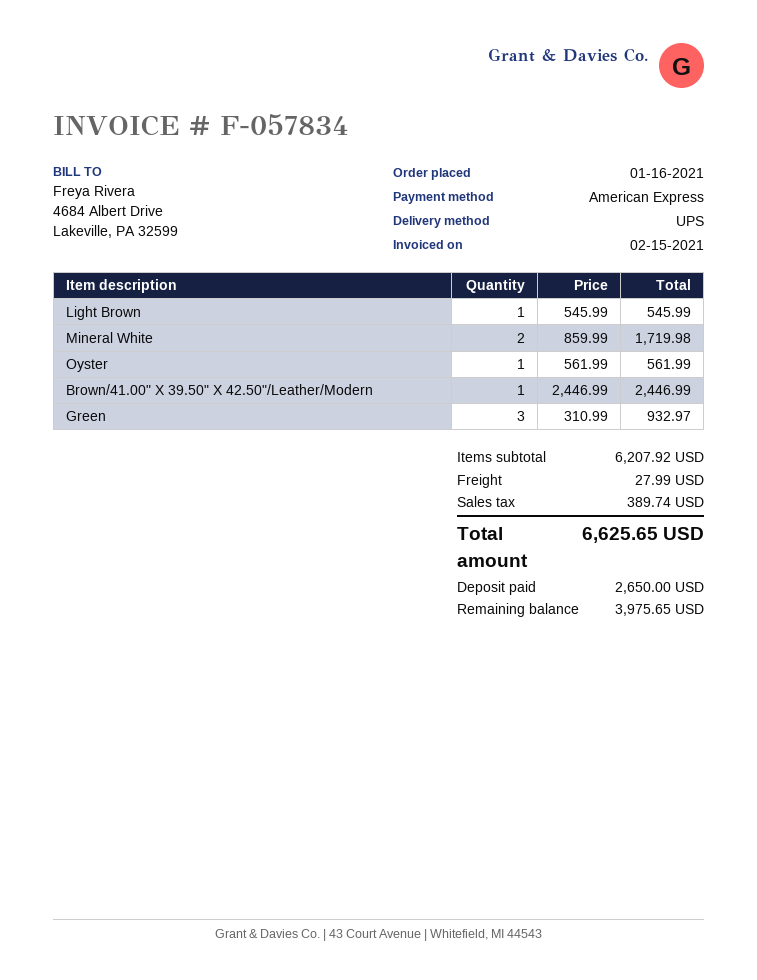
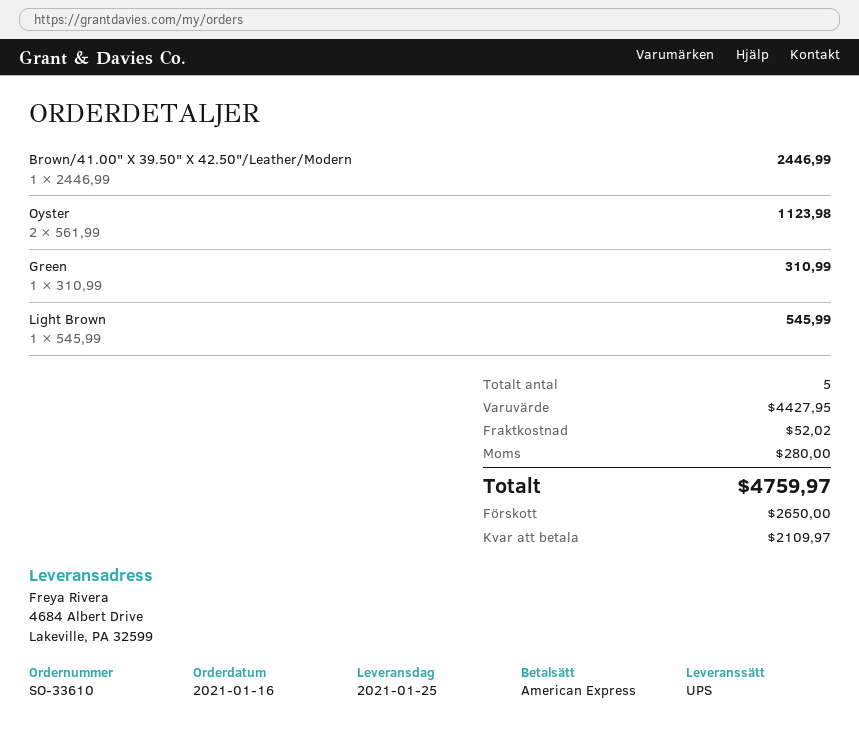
Mineral White: 2 x 859.99 = 1719.98 -> none
Oyster: 1 x 561.99 = 561.99 -> 2 x 561.99 = 1123.98
Green: 3 x 310.99 = 932.97 -> 1 x 310.99 = 310.99
subtotal: 6207.92 -> 4427.95
shipping: 27.99 -> 52.02
tax: 389.74 -> 280.00
total: 6625.65 -> 4759.97
balance: 3975.65 -> 2109.97

